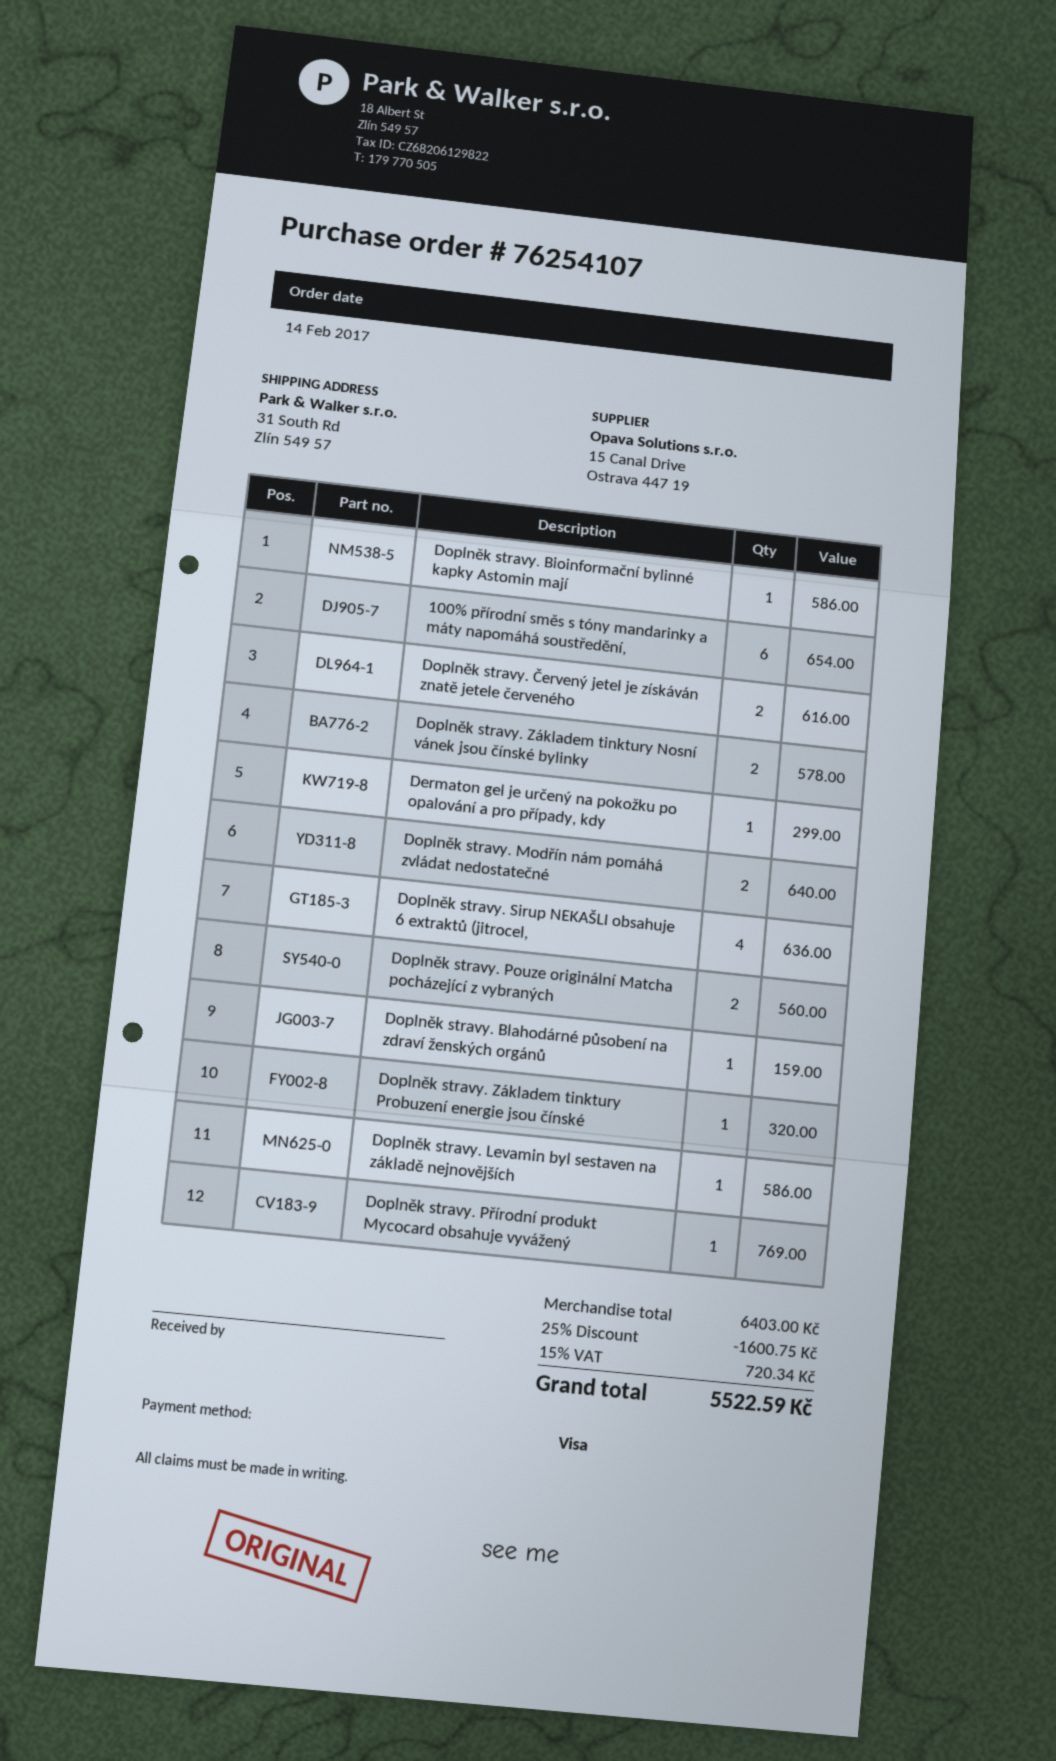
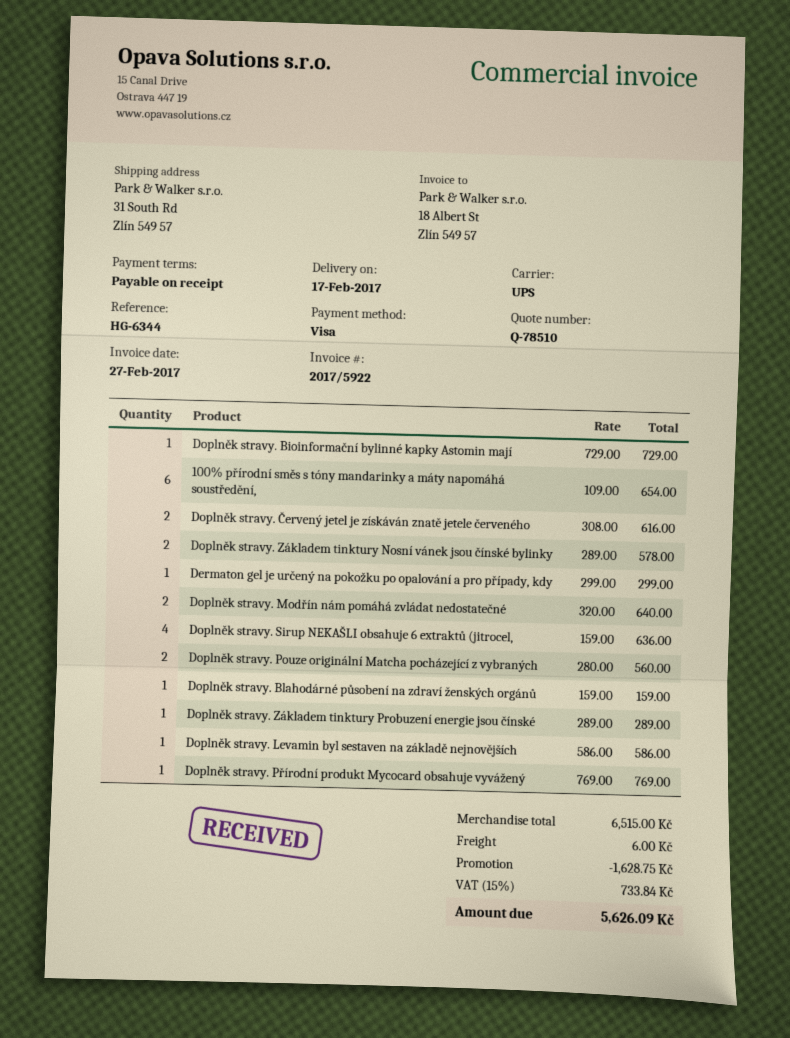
Doplněk stravy. Bioinformační bylinné kapky Astomin mají: 1 for 586.00 -> 1 for 729.00
Doplněk stravy. Základem tinktury Probuzení energie jsou čínské: 1 for 320.00 -> 1 for 289.00
subtotal: 6403.00 -> 6515.00
discount: 1600.75 -> 1628.75
shipping: none -> 6.00
tax: 15% = 720.34 -> 15% = 733.84
total: 5522.59 -> 5626.09

